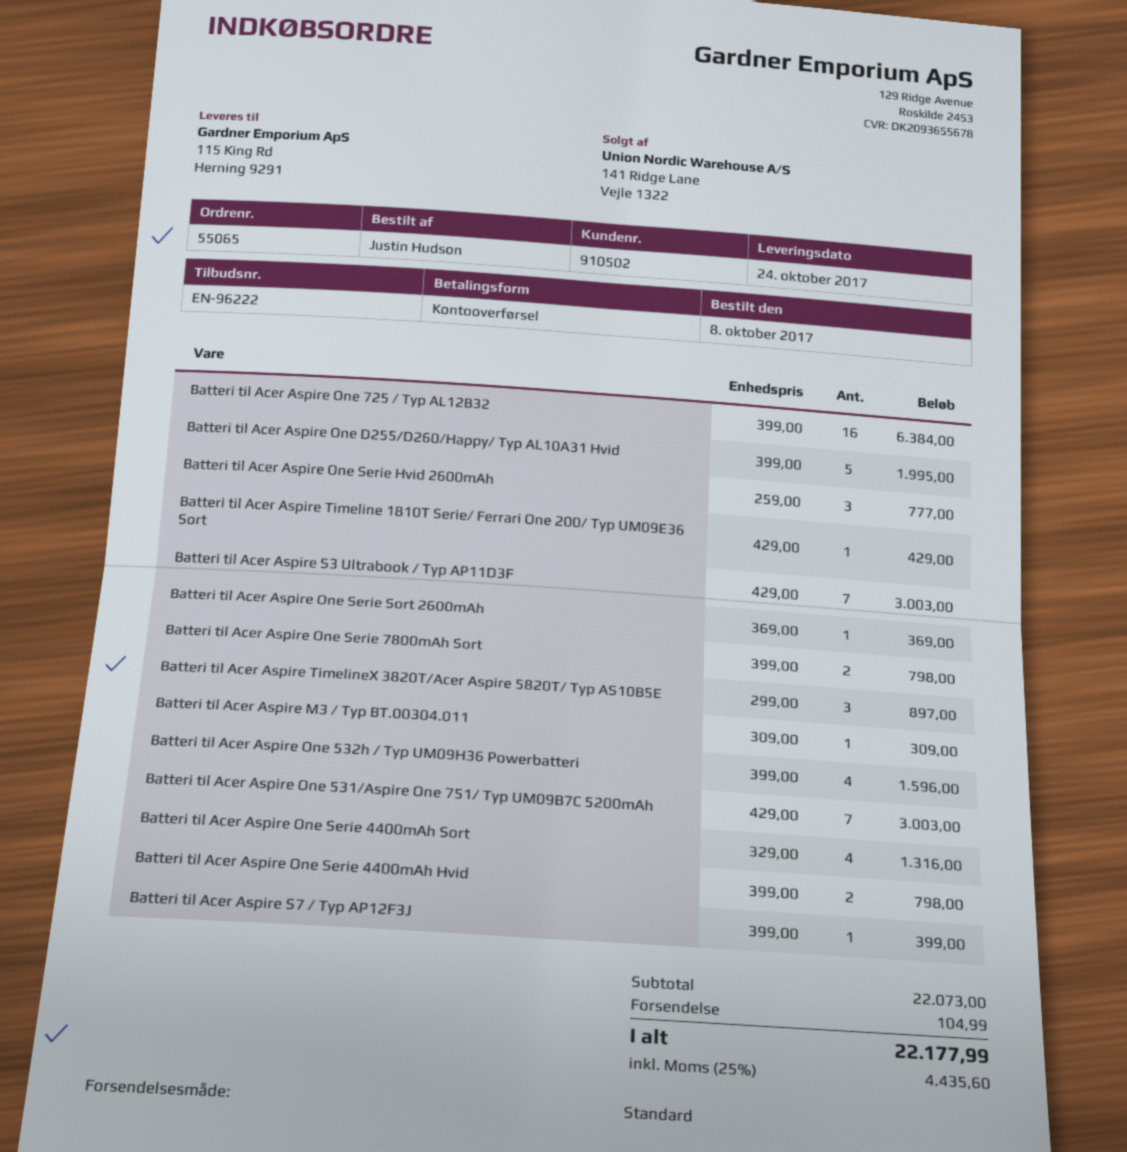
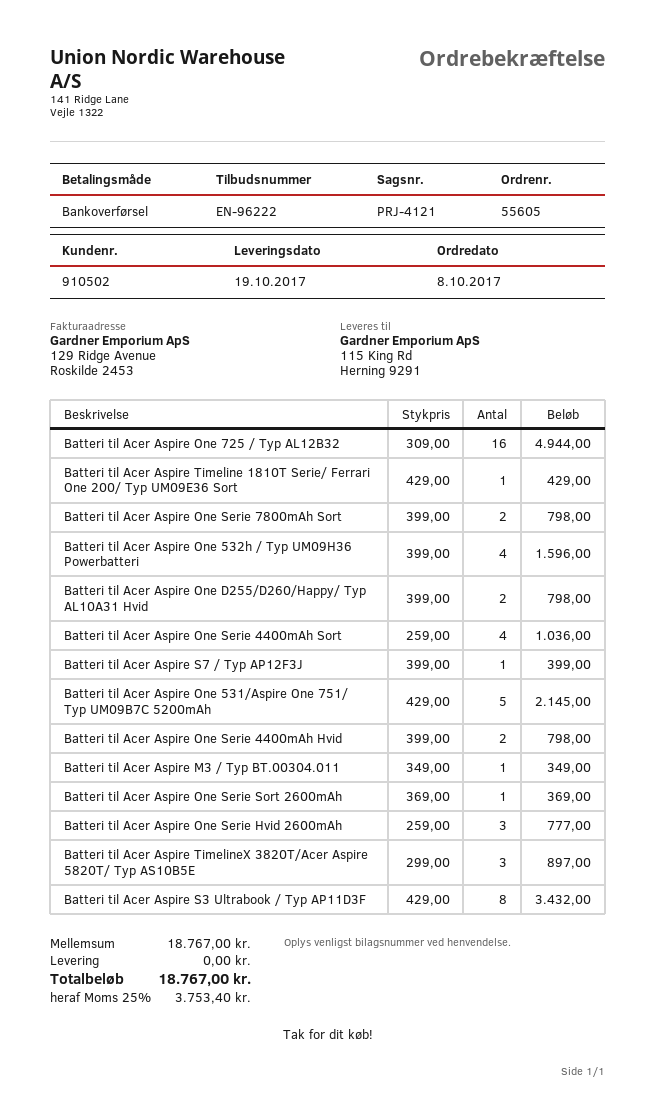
order number: 55065 -> 55605
delivery date: 2017-10-24 -> 2017-10-19
Batteri til Acer Aspire One 725 / Typ AL12B32: 16 x 399.00 = 6384.00 -> 16 x 309.00 = 4944.00
Batteri til Acer Aspire One D255/D260/Happy/ Typ AL10A31 Hvid: 5 x 399.00 = 1995.00 -> 2 x 399.00 = 798.00
Batteri til Acer Aspire S3 Ultrabook / Typ AP11D3F: 7 x 429.00 = 3003.00 -> 8 x 429.00 = 3432.00
Batteri til Acer Aspire M3 / Typ BT.00304.011: 1 x 309.00 = 309.00 -> 1 x 349.00 = 349.00
Batteri til Acer Aspire One 531/Aspire One 751/ Typ UM09B7C 5200mAh: 7 x 429.00 = 3003.00 -> 5 x 429.00 = 2145.00
Batteri til Acer Aspire One Serie 4400mAh Sort: 4 x 329.00 = 1316.00 -> 4 x 259.00 = 1036.00
subtotal: 22073.00 -> 18767.00
shipping: 104.99 -> 0.00
tax: 25% = 4435.60 -> 25% = 3753.40
total: 22177.99 -> 18767.00

